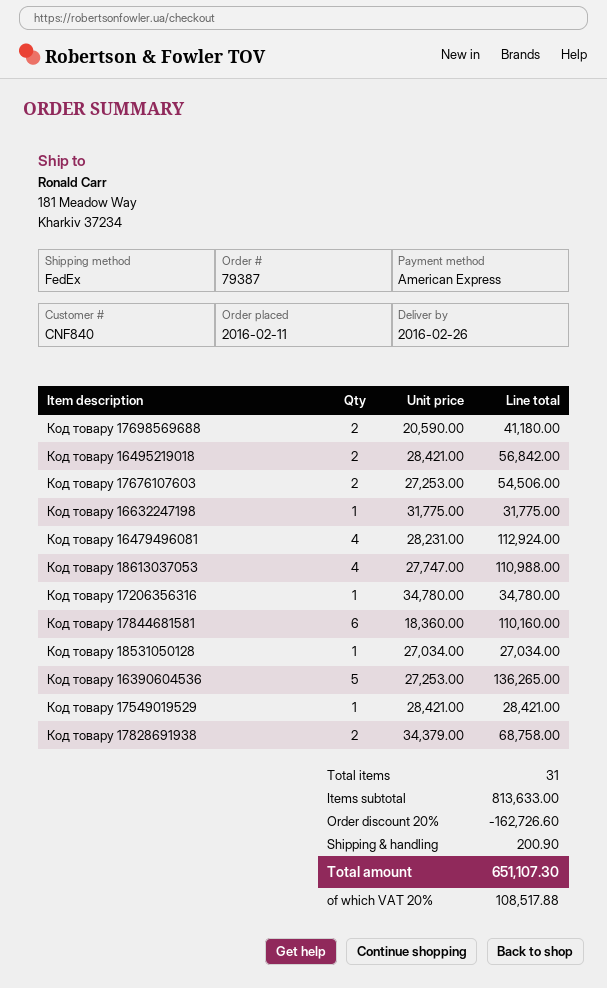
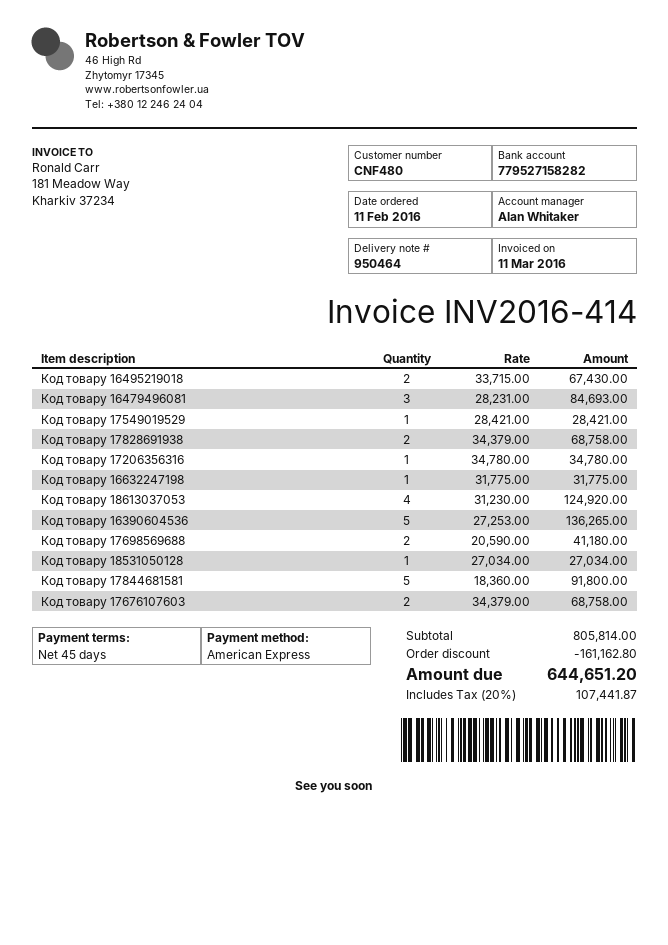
customer number: CNF840 -> CNF480
Код товару 16495219018: 2 x 28421.00 = 56842.00 -> 2 x 33715.00 = 67430.00
Код товару 17676107603: 2 x 27253.00 = 54506.00 -> 2 x 34379.00 = 68758.00
Код товару 16479496081: 4 x 28231.00 = 112924.00 -> 3 x 28231.00 = 84693.00
Код товару 18613037053: 4 x 27747.00 = 110988.00 -> 4 x 31230.00 = 124920.00
Код товару 17844681581: 6 x 18360.00 = 110160.00 -> 5 x 18360.00 = 91800.00
subtotal: 813633.00 -> 805814.00
discount: 162726.60 -> 161162.80
shipping: 200.90 -> none
tax: 20% = 108517.88 -> 20% = 107441.87
total: 651107.30 -> 644651.20

